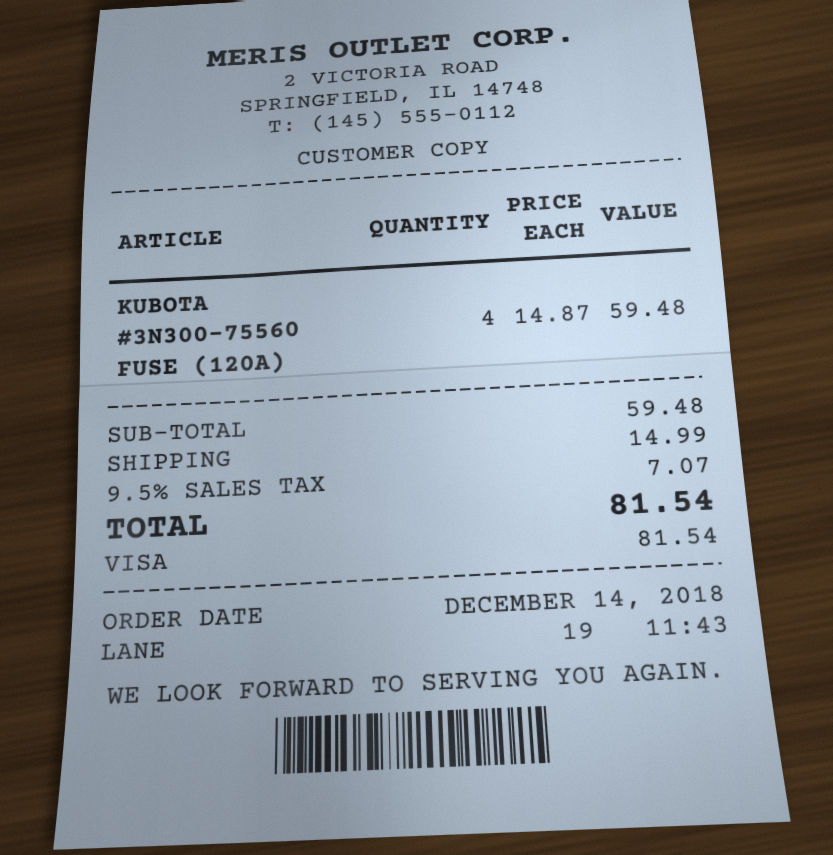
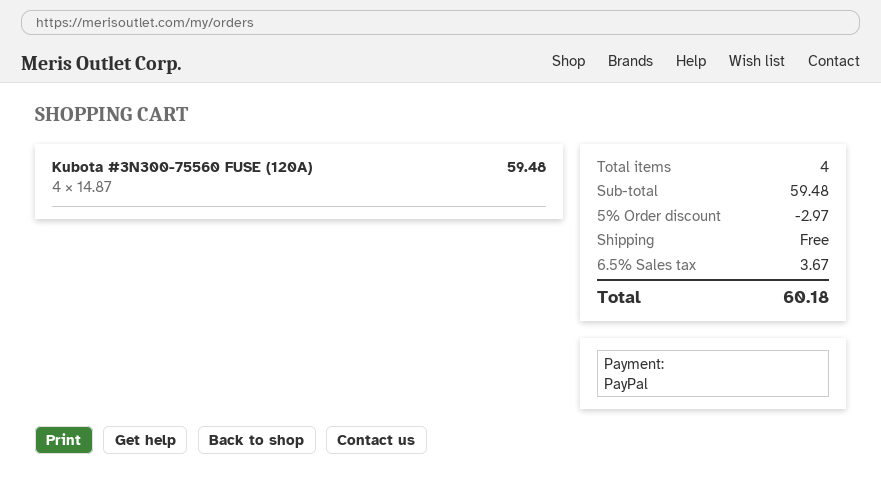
payment method: Visa -> PayPal
discount: none -> 5% = 2.97
shipping: 14.99 -> 0.00
tax: 9.5% = 7.07 -> 6.5% = 3.67
total: 81.54 -> 60.18

